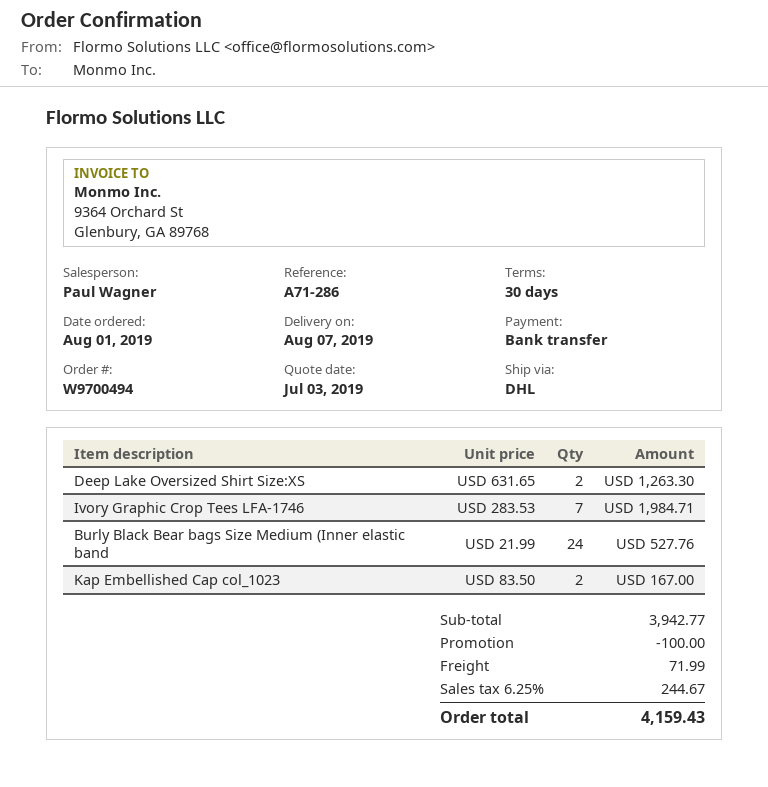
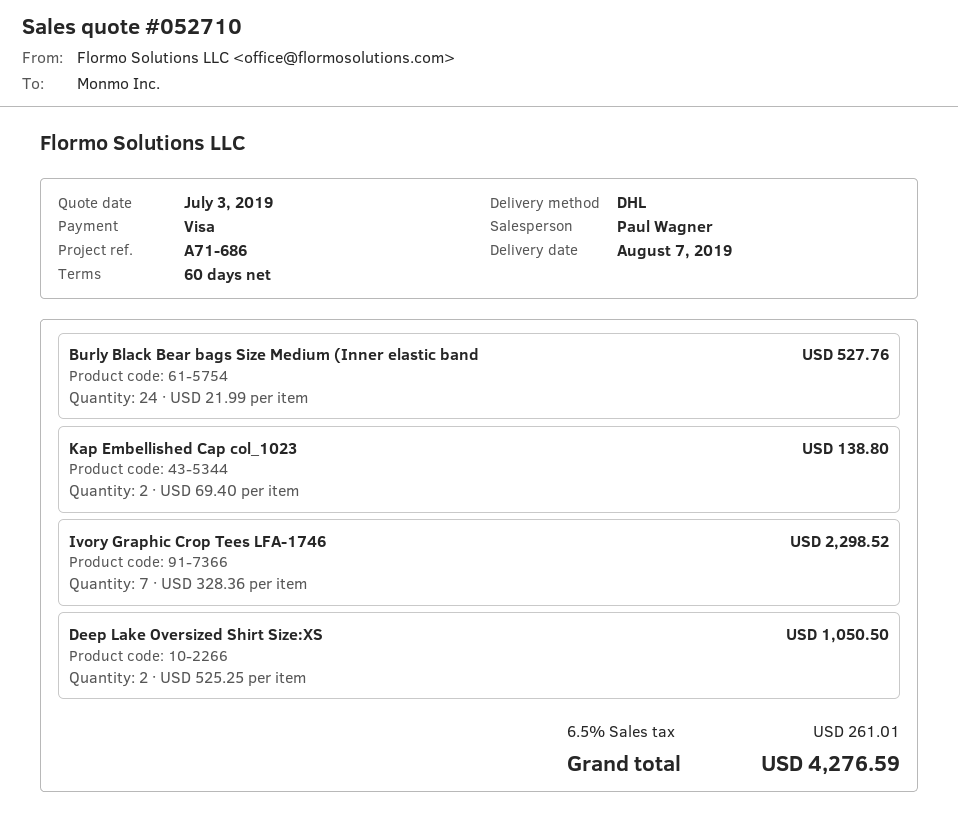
payment terms: 30 days -> 60 days
reference: A71-286 -> A71-686
payment method: bank transfer -> Visa
Deep Lake Oversized Shirt Size:XS: 2 x 631.65 = 1263.30 -> 2 x 525.25 = 1050.50
Ivory Graphic Crop Tees LFA-1746: 7 x 283.53 = 1984.71 -> 7 x 328.36 = 2298.52
Kap Embellished Cap col_1023: 2 x 83.50 = 167.00 -> 2 x 69.40 = 138.80
discount: 100.00 -> none
shipping: 71.99 -> none
tax: 6.25% = 244.67 -> 6.5% = 261.01
total: 4159.43 -> 4276.59

